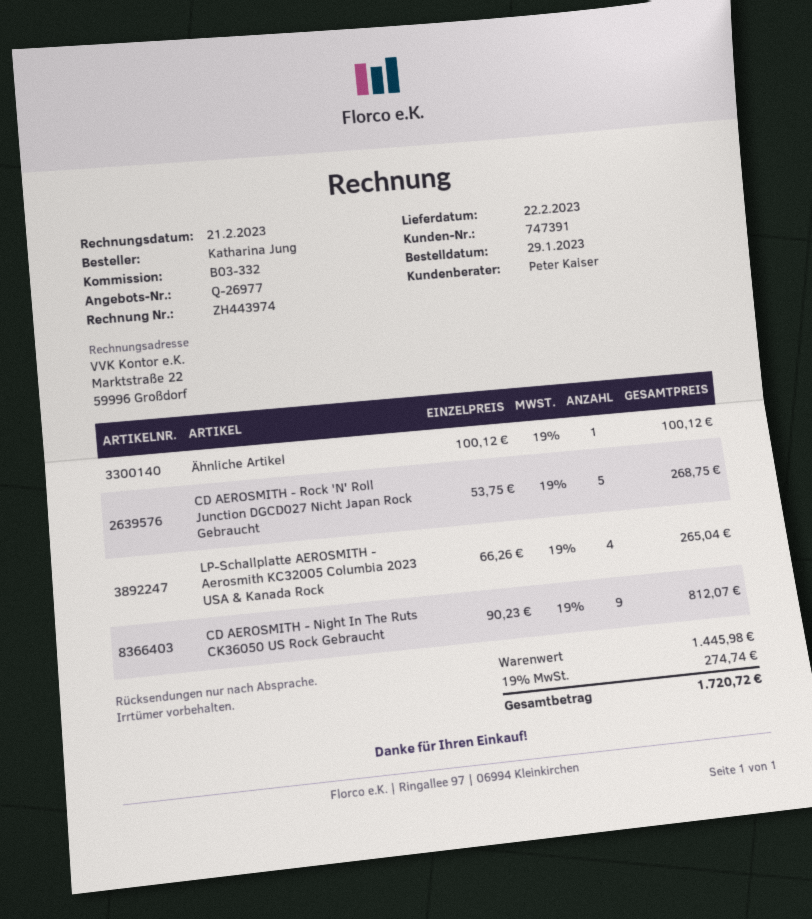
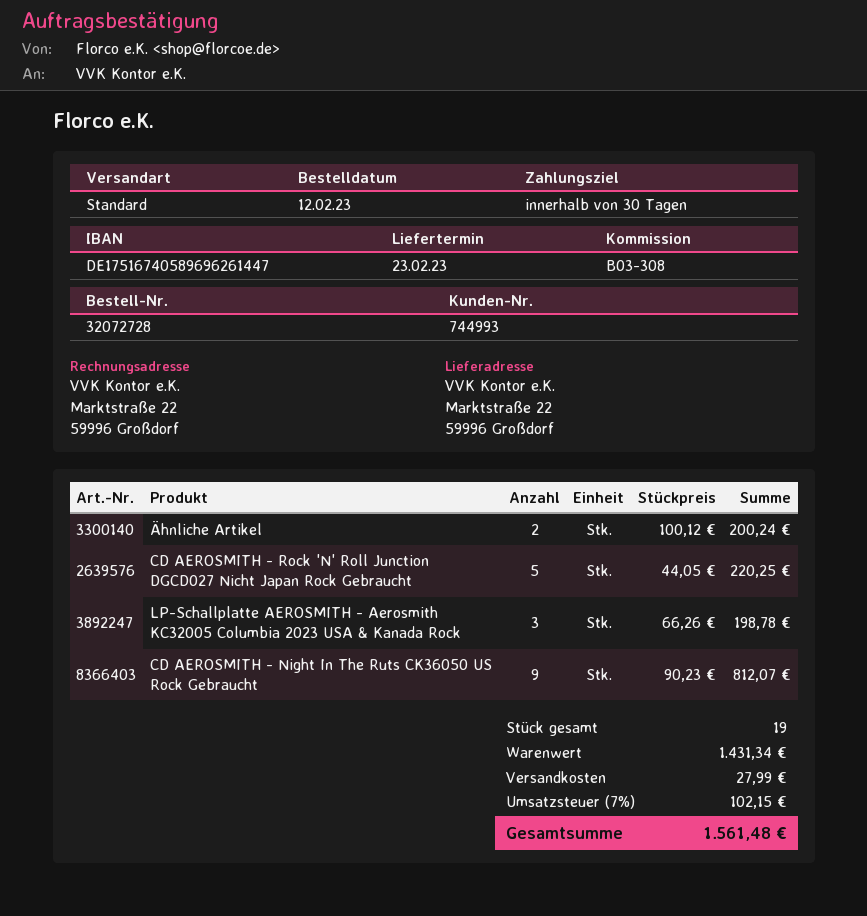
order date: 2023-01-29 -> 2023-02-12
delivery date: 2023-02-22 -> 2023-02-23
customer number: 747391 -> 744993
reference: B03-332 -> B03-308
Ähnliche Artikel: 1 x 100.12 = 100.12 -> 2 x 100.12 = 200.24
CD AEROSMITH - Rock 'N' Roll Junction DGCD027 Nicht Japan Rock Gebraucht: 5 x 53.75 = 268.75 -> 5 x 44.05 = 220.25
LP-Schallplatte AEROSMITH - Aerosmith KC32005 Columbia 2023 USA & Kanada Rock: 4 x 66.26 = 265.04 -> 3 x 66.26 = 198.78
subtotal: 1445.98 -> 1431.34
shipping: none -> 27.99
tax: 19% = 274.74 -> 7% = 102.15
total: 1720.72 -> 1561.48

